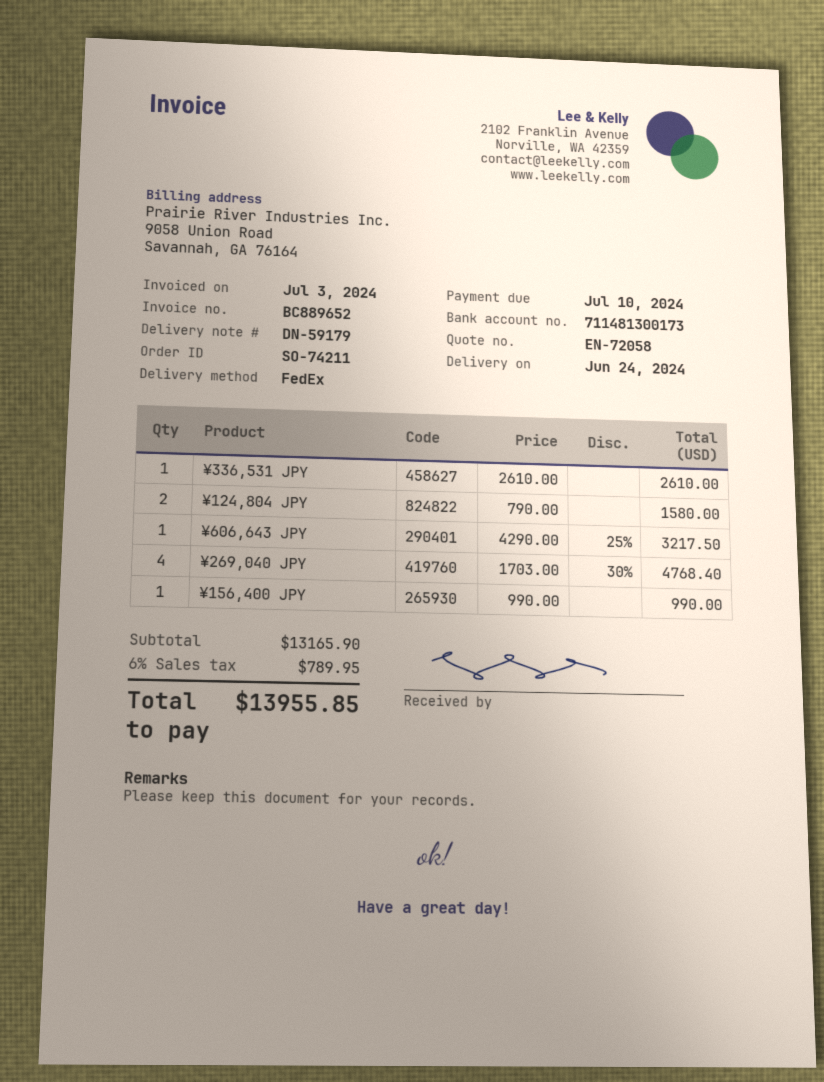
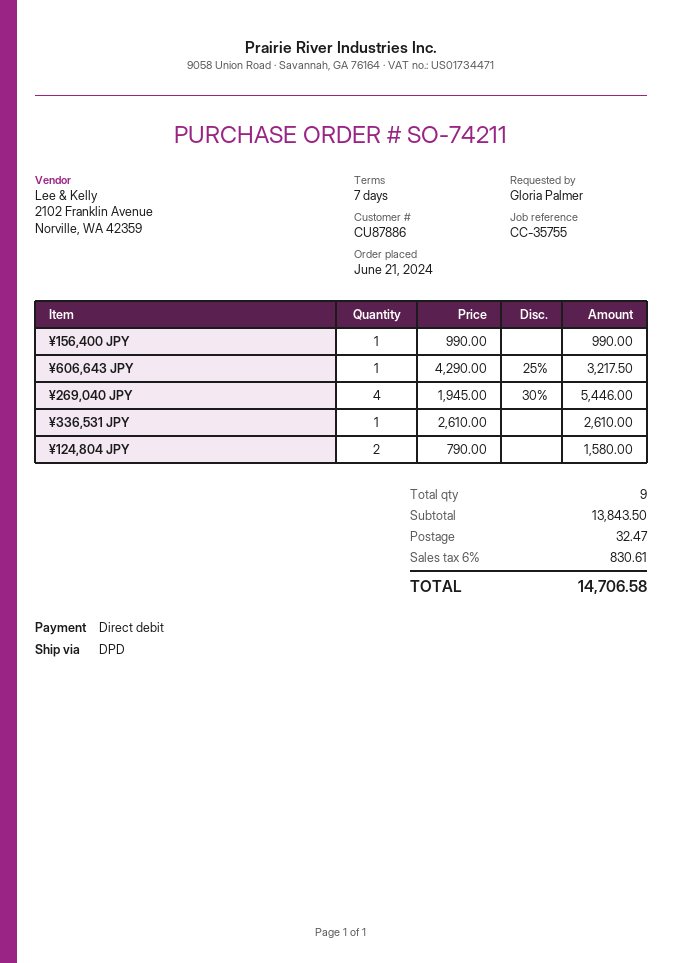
shipping method: FedEx -> DPD
¥269,040 JPY: 4 x 1703.00 - 30% = 4768.40 -> 4 x 1945.00 - 30% = 5446.00
subtotal: 13165.90 -> 13843.50
shipping: none -> 32.47
tax: 6% = 789.95 -> 6% = 830.61
total: 13955.85 -> 14706.58

